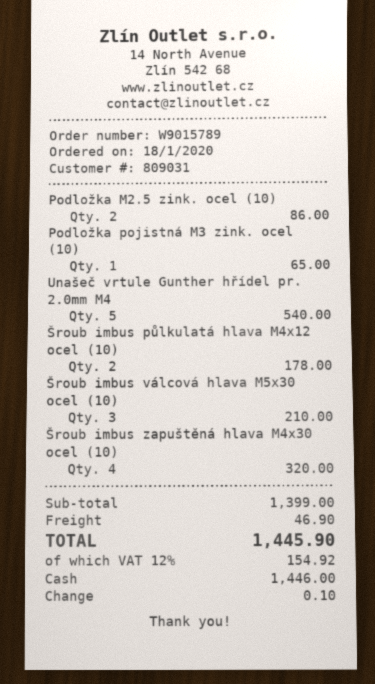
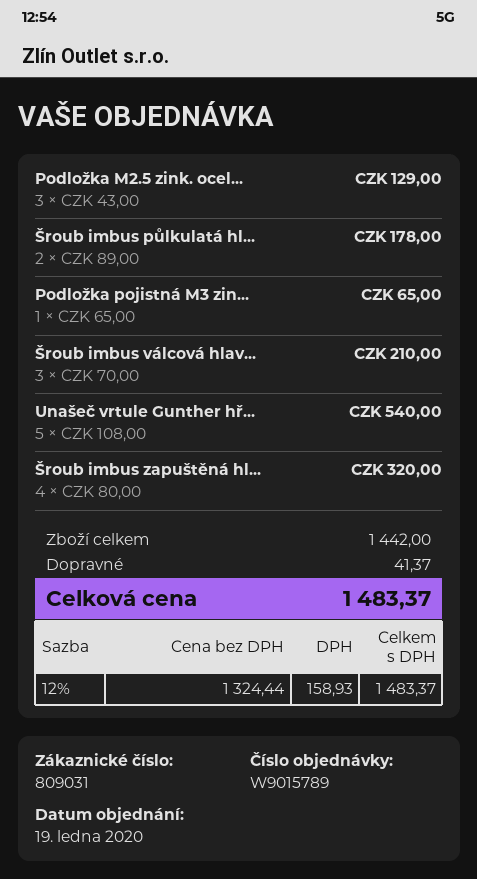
order date: 2020-01-18 -> 2020-01-19
Podložka M2.5 zink. ocel (10): 2 for 86.00 -> 3 for 129.00
subtotal: 1399.00 -> 1442.00
shipping: 46.90 -> 41.37
tax: 12% = 154.92 -> 12% = 158.93
total: 1445.90 -> 1483.37

